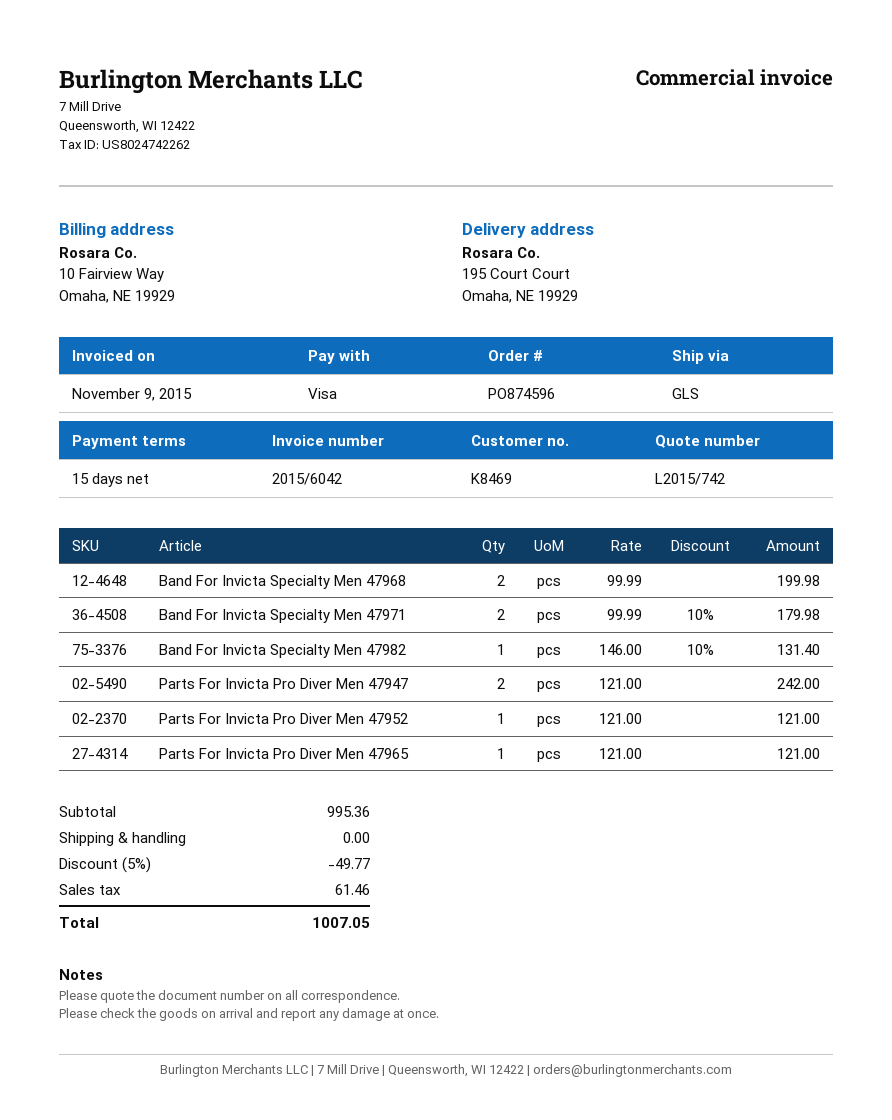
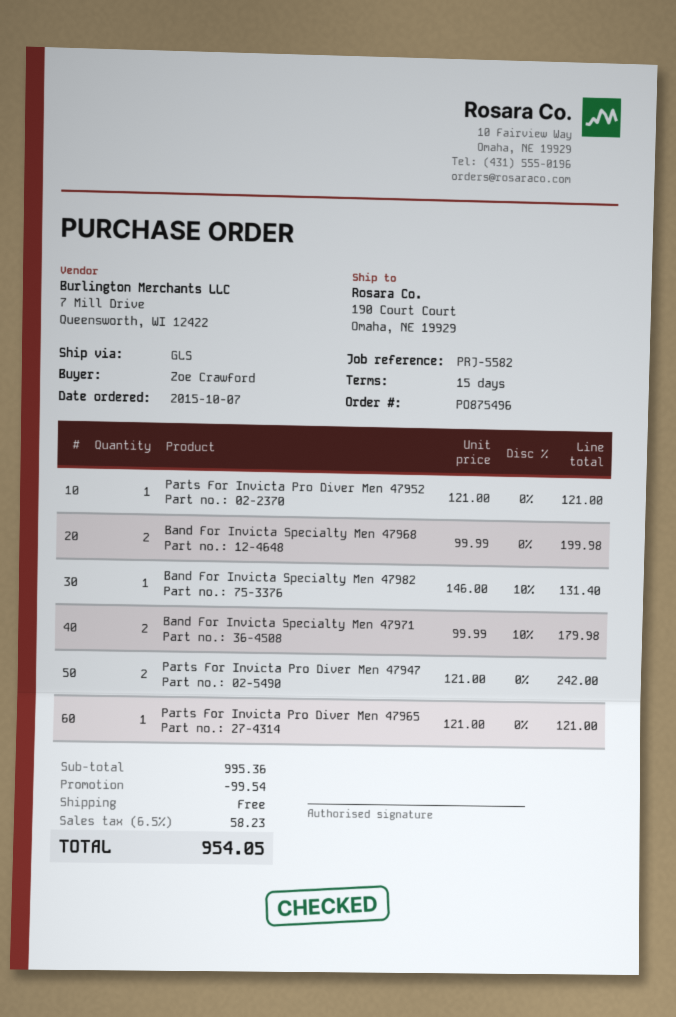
order number: PO874596 -> PO875496
ship to: 195 Court Court, Omaha, NE 19929 -> 190 Court Court, Omaha, NE 19929
discount: 49.77 -> 99.54
tax: 61.46 -> 58.23
total: 1007.05 -> 954.05

